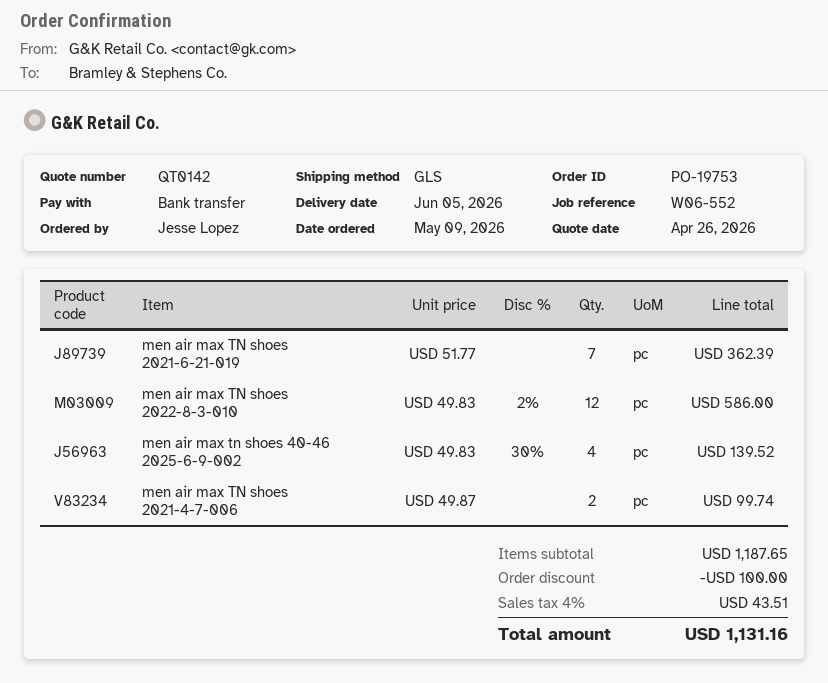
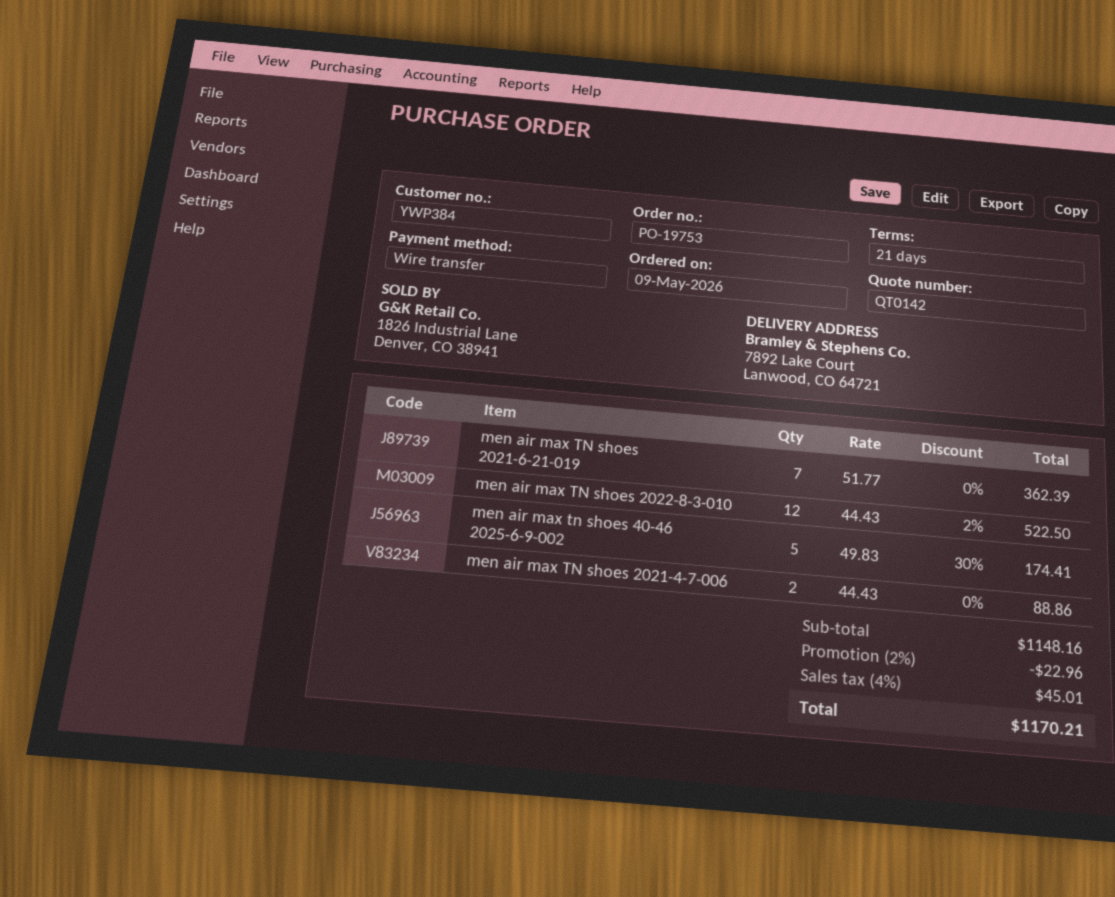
men air max TN shoes 2022-8-3-010: 12 x 49.83 - 2% = 586.00 -> 12 x 44.43 - 2% = 522.50
men air max tn shoes 40-46 2025-6-9-002: 4 x 49.83 - 30% = 139.52 -> 5 x 49.83 - 30% = 174.41
men air max TN shoes 2021-4-7-006: 2 x 49.87 = 99.74 -> 2 x 44.43 = 88.86
subtotal: 1187.65 -> 1148.16
discount: 100.00 -> 22.96
tax: 4% = 43.51 -> 4% = 45.01
total: 1131.16 -> 1170.21

